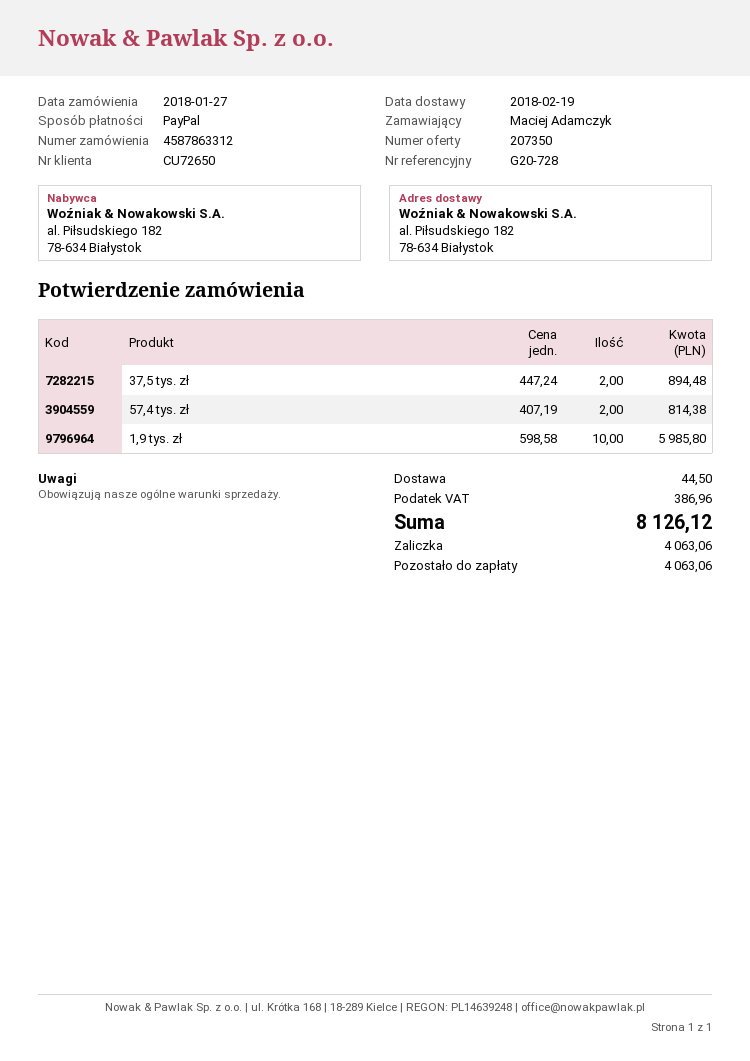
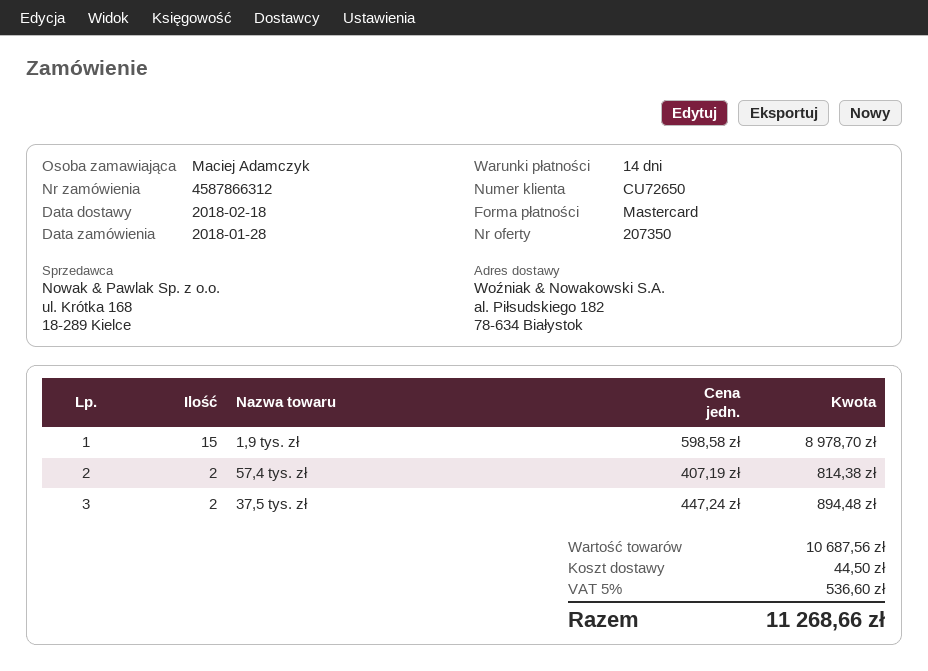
order number: 4587863312 -> 4587866312
order date: 2018-01-27 -> 2018-01-28
delivery date: 2018-02-19 -> 2018-02-18
payment method: PayPal -> Mastercard
1,9 tys. zł: 10 x 598.58 = 5985.80 -> 15 x 598.58 = 8978.70
tax: 386.96 -> 536.60
total: 8126.12 -> 11268.66

